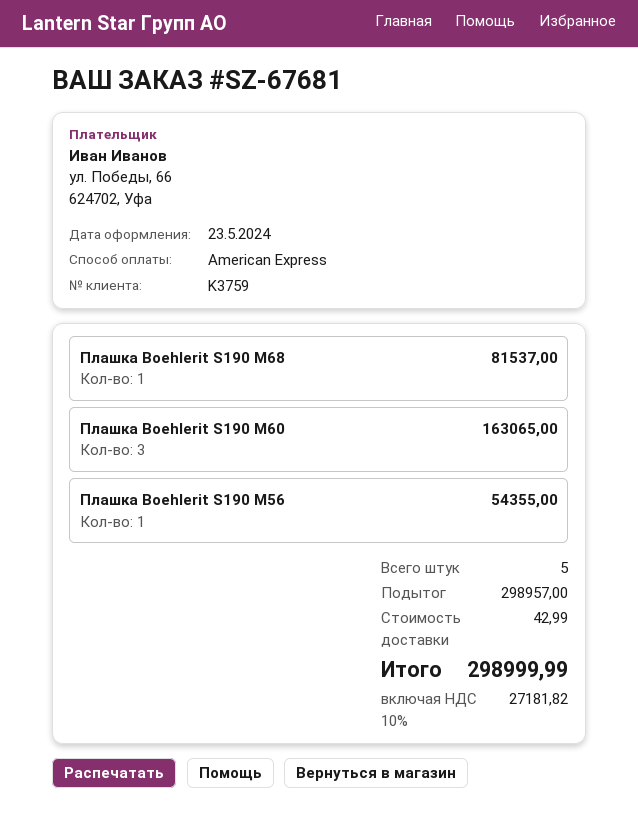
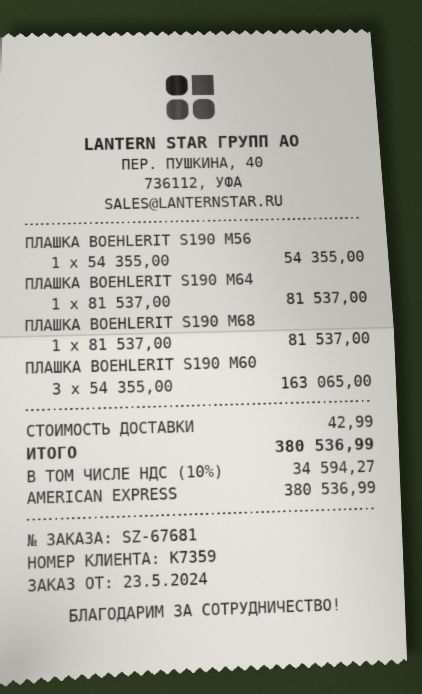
customer number: K3759 -> K7359
ПЛАШКА BOEHLERIT S190 M64: none -> 1 for 81537.00
tax: 10% = 27181.82 -> 10% = 34594.27
total: 298999.99 -> 380536.99

